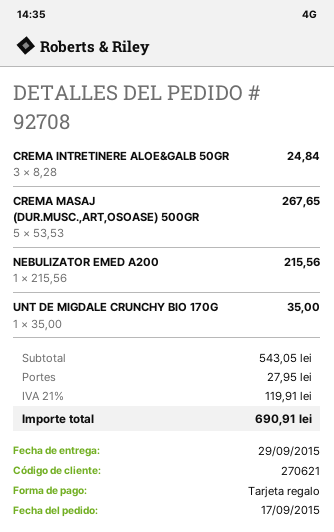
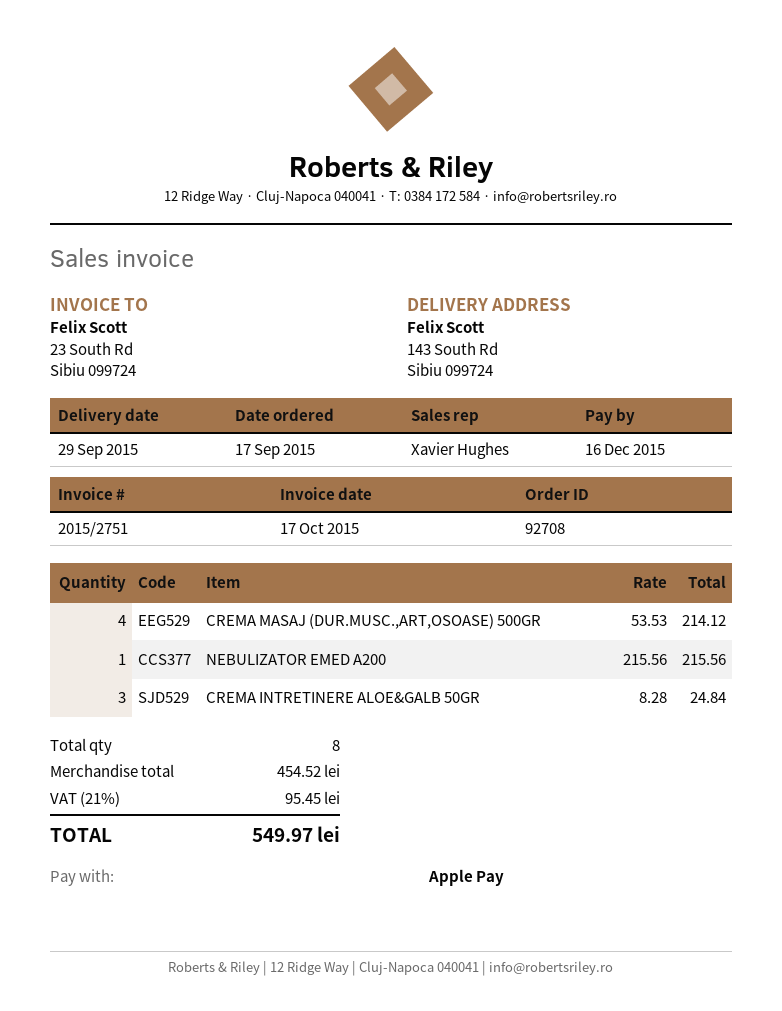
payment method: gift card -> Apple Pay
CREMA MASAJ (DUR.MUSC.,ART,OSOASE) 500GR: 5 x 53.53 = 267.65 -> 4 x 53.53 = 214.12
UNT DE MIGDALE CRUNCHY BIO 170G: 1 x 35.00 = 35.00 -> none
subtotal: 543.05 -> 454.52
shipping: 27.95 -> none
tax: 21% = 119.91 -> 21% = 95.45
total: 690.91 -> 549.97

